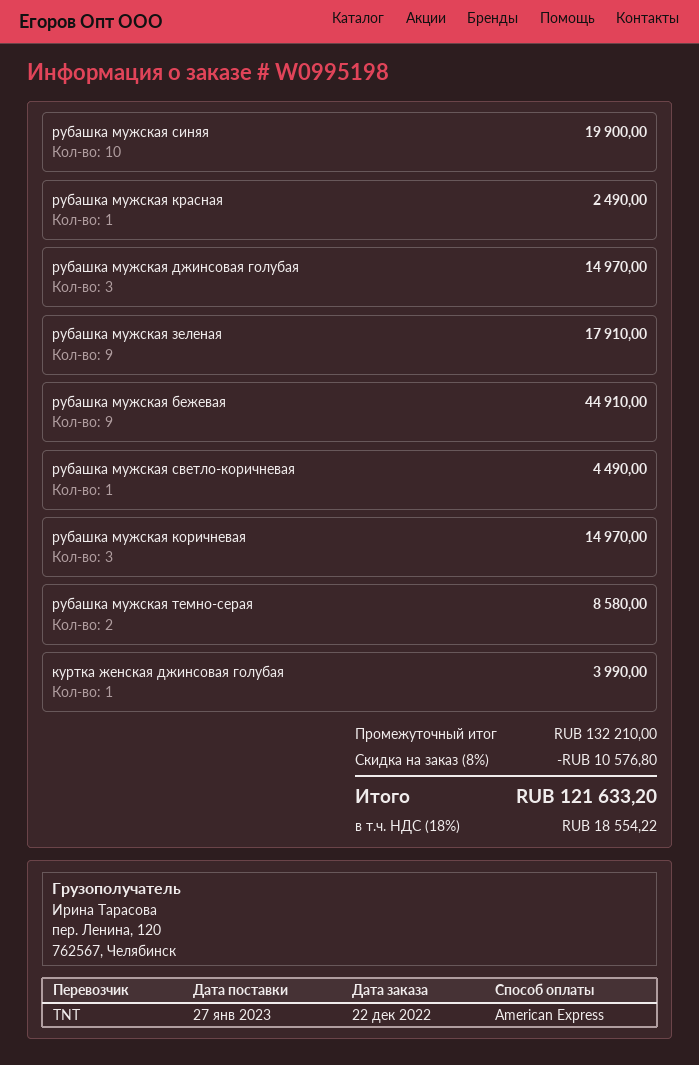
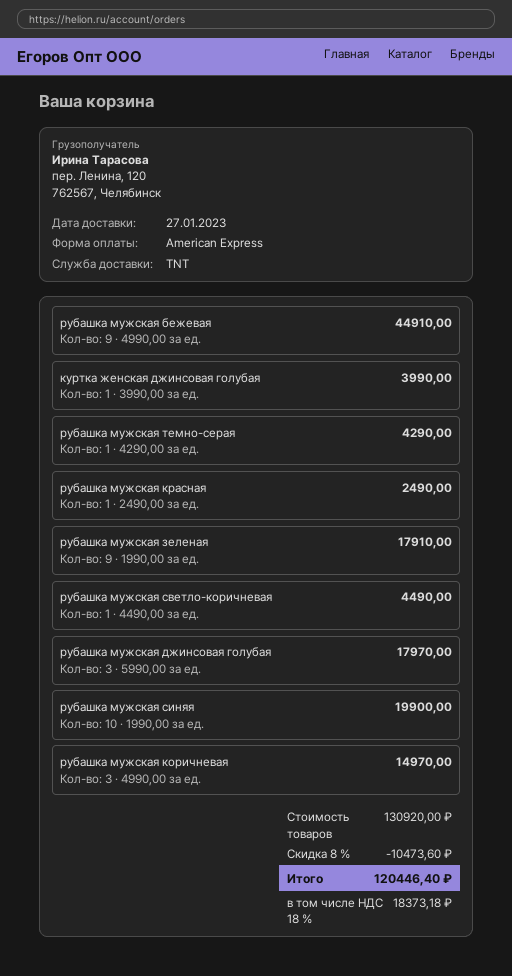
рубашка мужская джинсовая голубая: 3 for 14970.00 -> 3 for 17970.00
рубашка мужская темно-серая: 2 for 8580.00 -> 1 for 4290.00
subtotal: 132210.00 -> 130920.00
discount: 8% = 10576.80 -> 8% = 10473.60
tax: 18% = 18554.22 -> 18% = 18373.18
total: 121633.20 -> 120446.40

